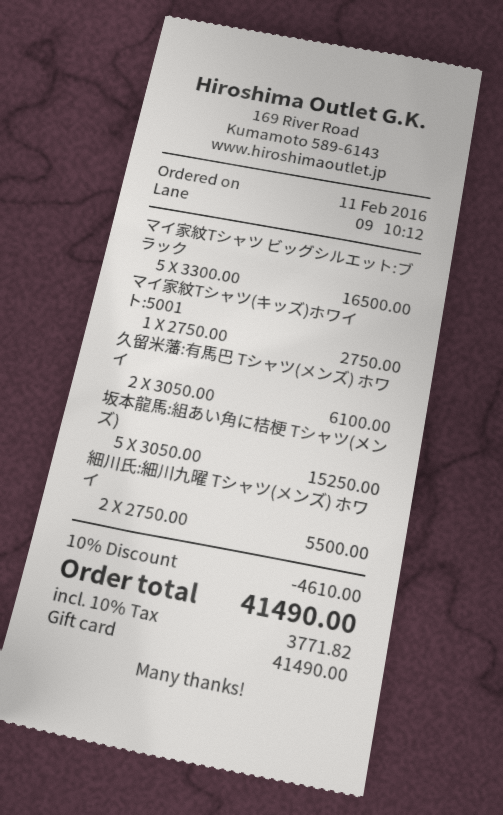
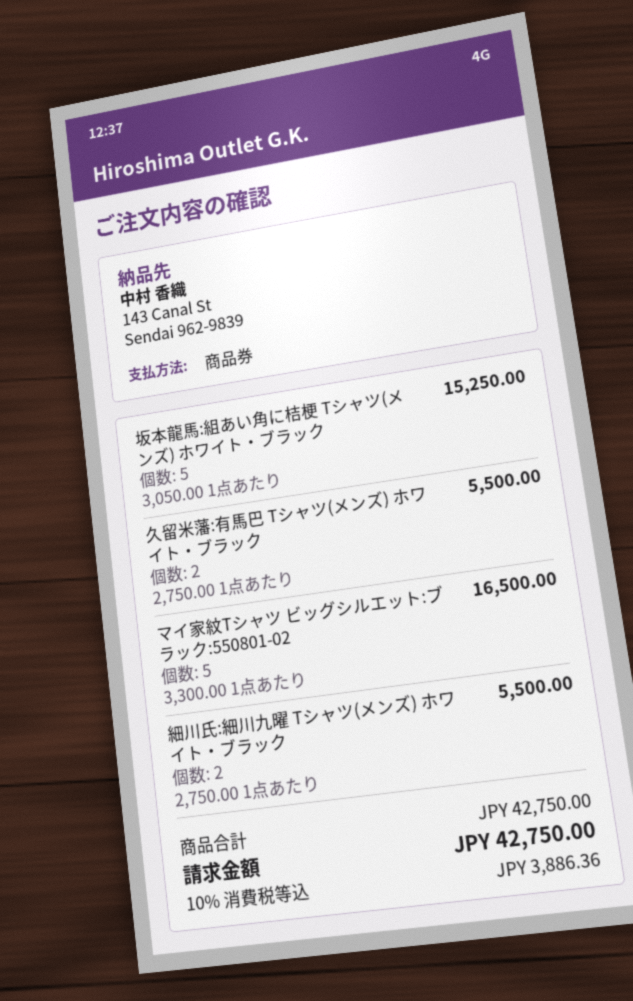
マイ家紋Tシャツ(キッズ)ホワイト:5001: 1 x 2750.00 = 2750.00 -> none
久留米藩:有馬巴 Tシャツ(メンズ) ホワイ: 2 x 3050.00 = 6100.00 -> 2 x 2750.00 = 5500.00
discount: 10% = 4610.00 -> none
tax: 10% = 3771.82 -> 10% = 3886.36
total: 41490.00 -> 42750.00

